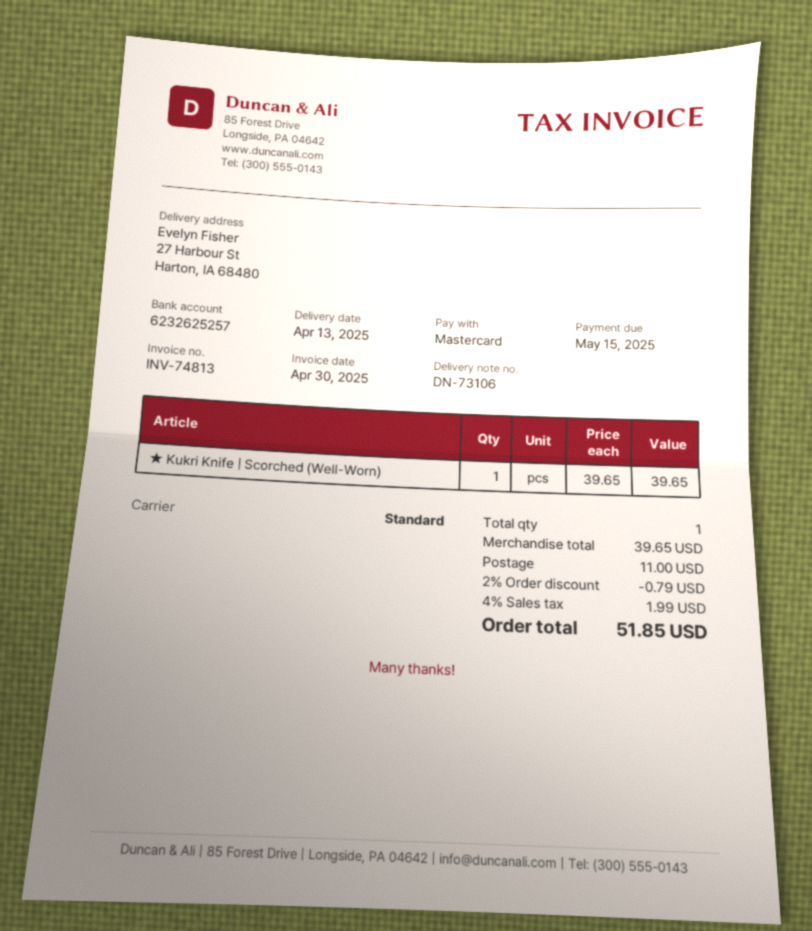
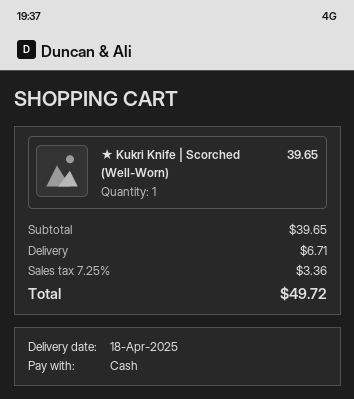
delivery date: 2025-04-13 -> 2025-04-18
payment method: Mastercard -> cash
discount: 2% = 0.79 -> none
shipping: 11.00 -> 6.71
tax: 4% = 1.99 -> 7.25% = 3.36
total: 51.85 -> 49.72

